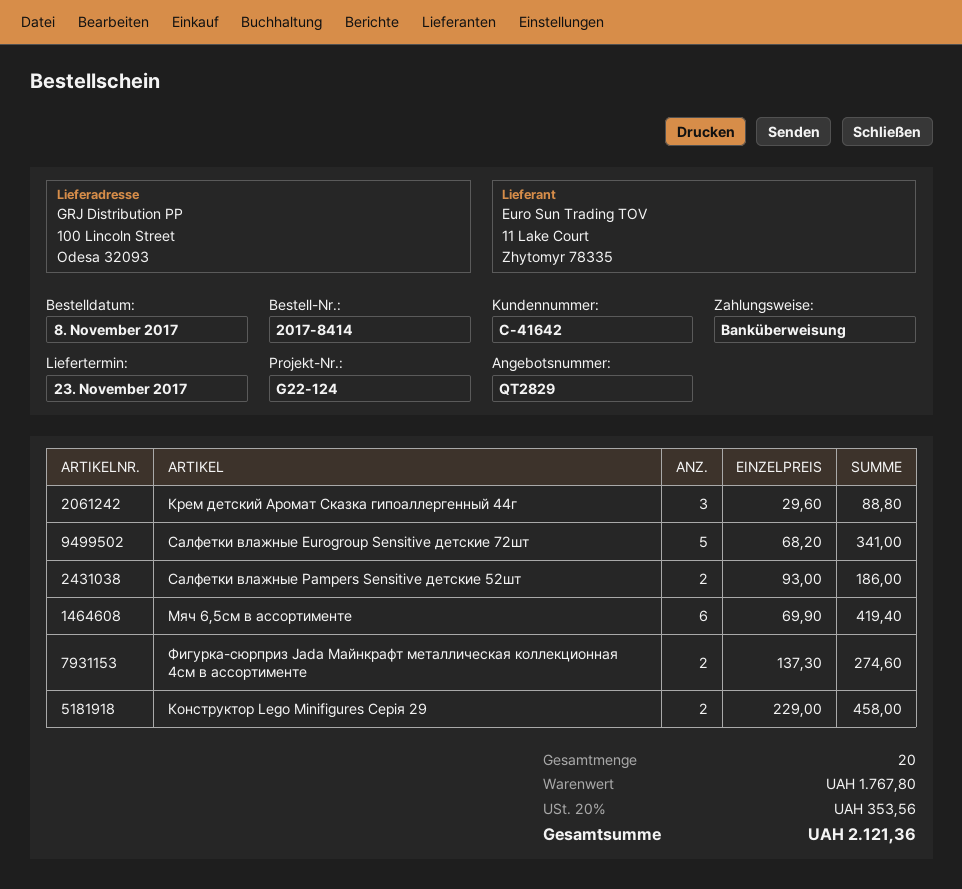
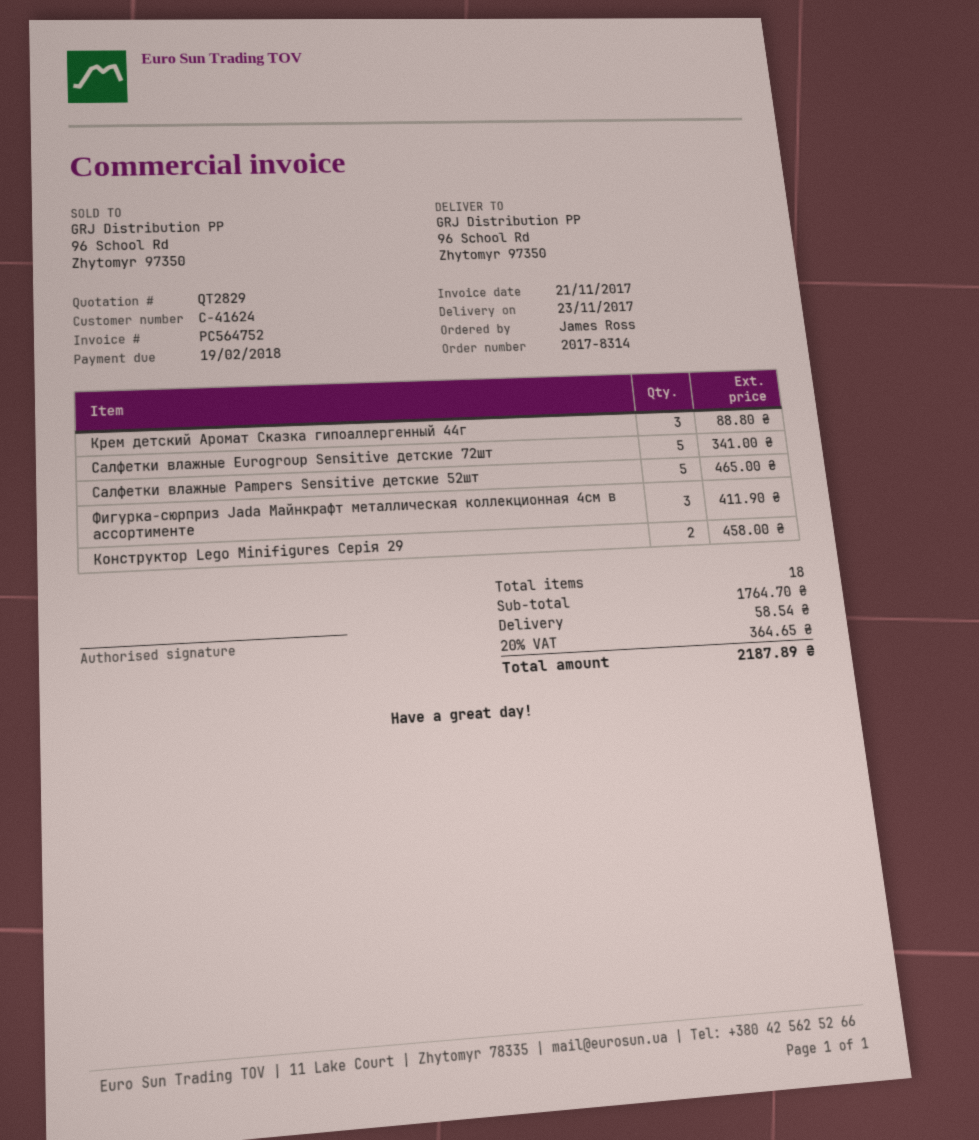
order number: 2017-8414 -> 2017-8314
customer number: C-41642 -> C-41624
ship to: 100 Lincoln Street, Odesa 32093 -> 96 School Rd, Zhytomyr 97350
Салфетки влажные Pampers Sensitive детские 52шт: 2 for 186.00 -> 5 for 465.00
Мяч 6,5см в ассортименте: 6 for 419.40 -> none
Фигурка-сюрприз Jada Майнкрафт металлическая коллекционная 4см в ассортименте: 2 for 274.60 -> 3 for 411.90
total quantity: 20 -> 18
subtotal: 1767.80 -> 1764.70
shipping: none -> 58.54
tax: 20% = 353.56 -> 20% = 364.65
total: 2121.36 -> 2187.89

